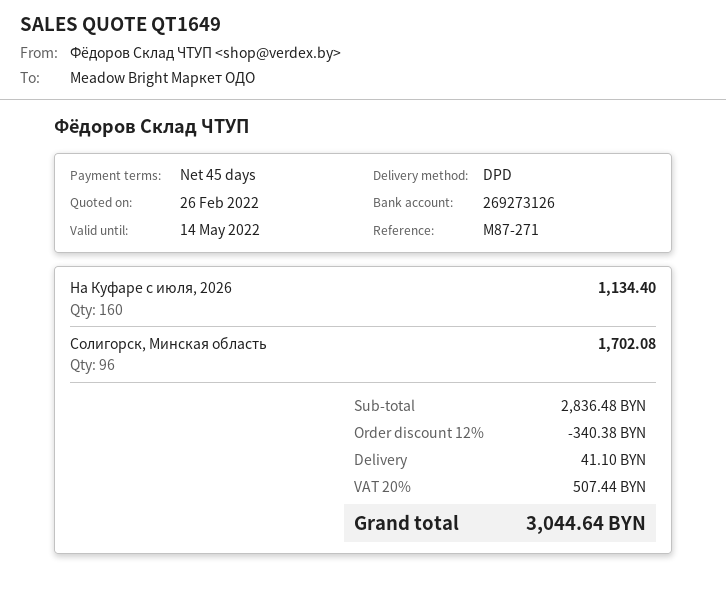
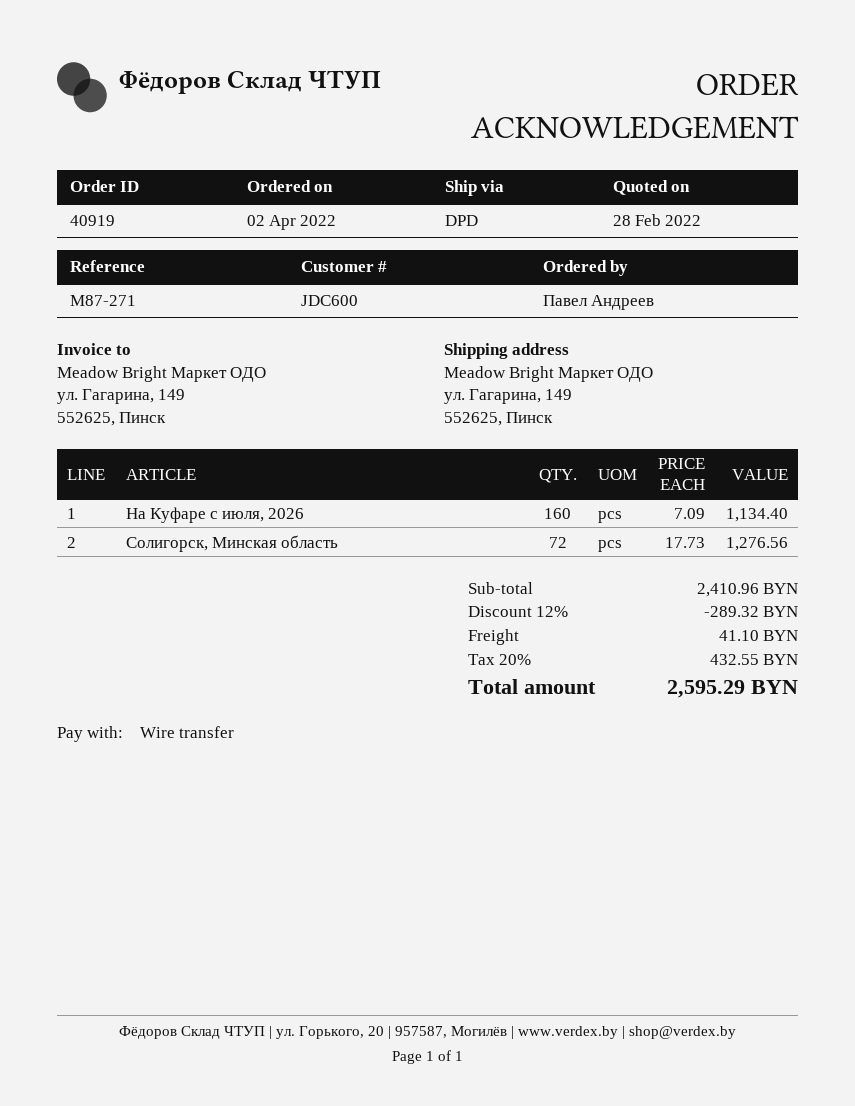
quote date: 2022-02-26 -> 2022-02-28
Солигорск, Минская область: 96 for 1702.08 -> 72 for 1276.56
subtotal: 2836.48 -> 2410.96
discount: 12% = 340.38 -> 12% = 289.32
tax: 20% = 507.44 -> 20% = 432.55
total: 3044.64 -> 2595.29

